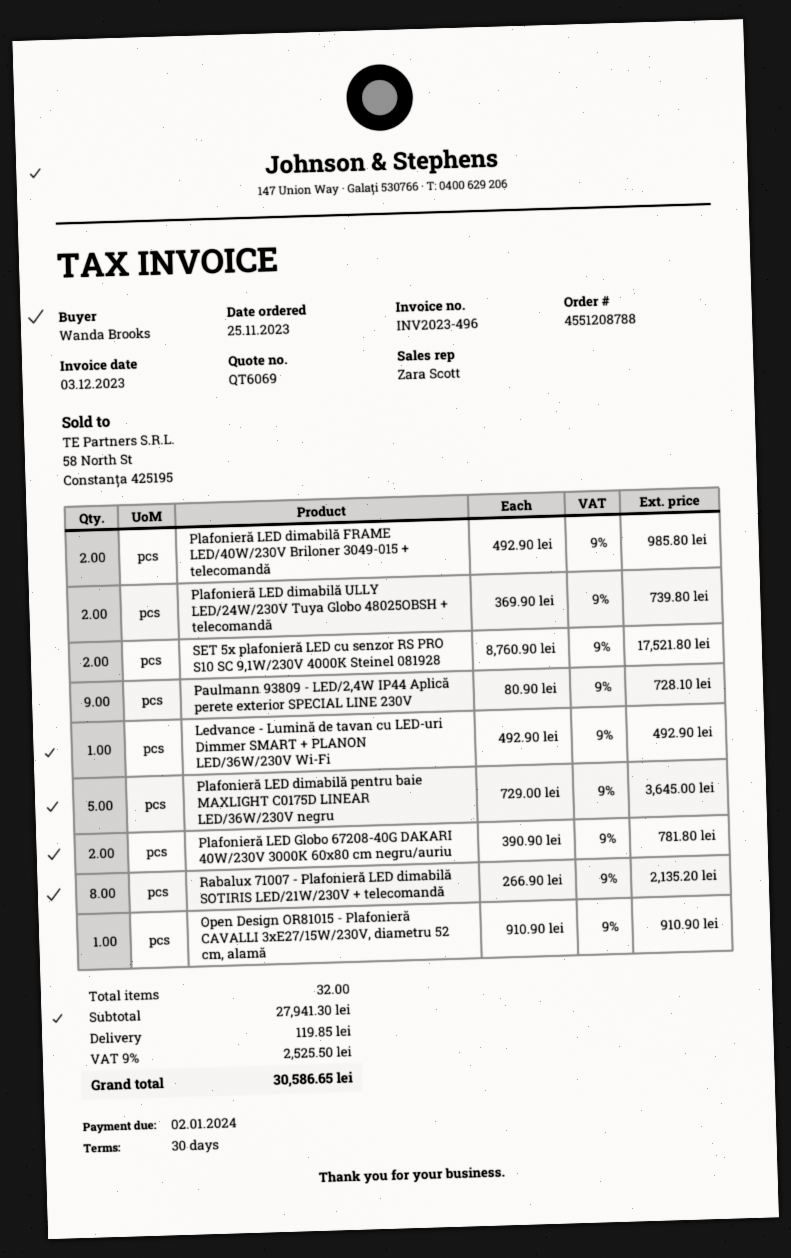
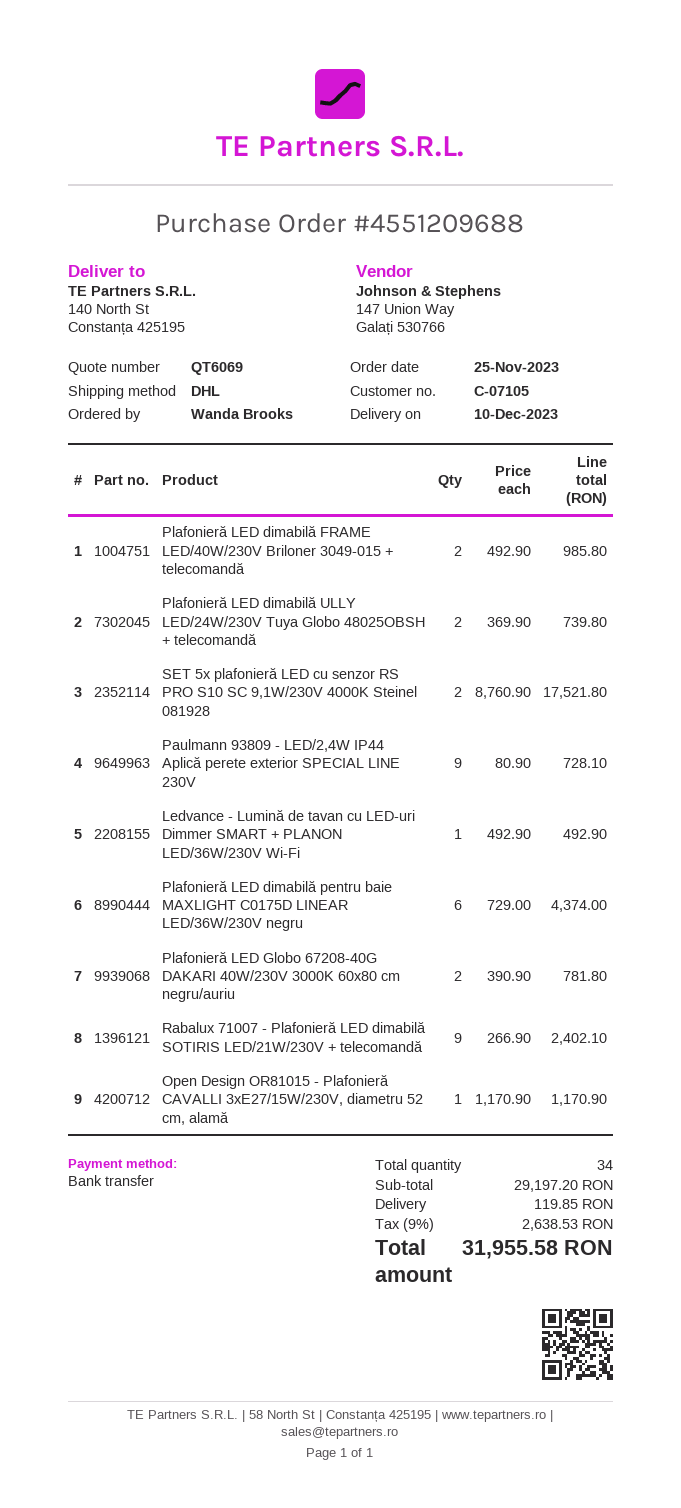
order number: 4551208788 -> 4551209688
Plafonieră LED dimabilă pentru baie MAXLIGHT C0175D LINEAR LED/36W/230V negru: 5 x 729.00 = 3645.00 -> 6 x 729.00 = 4374.00
Rabalux 71007 - Plafonieră LED dimabilă SOTIRIS LED/21W/230V + telecomandă: 8 x 266.90 = 2135.20 -> 9 x 266.90 = 2402.10
Open Design OR81015 - Plafonieră CAVALLI 3xE27/15W/230V, diametru 52 cm, alamă: 1 x 910.90 = 910.90 -> 1 x 1170.90 = 1170.90
total quantity: 32 -> 34
subtotal: 27941.30 -> 29197.20
tax: 9% = 2525.50 -> 9% = 2638.53
total: 30586.65 -> 31955.58

